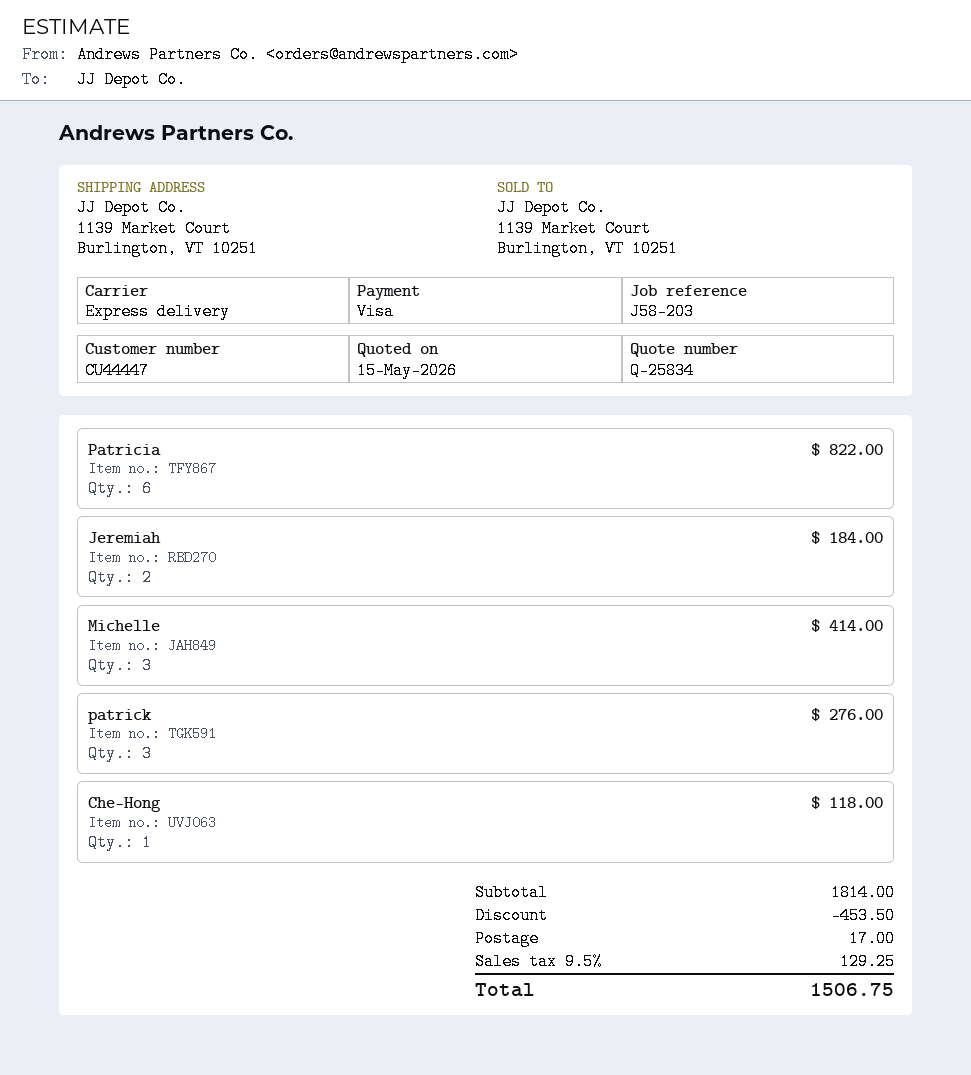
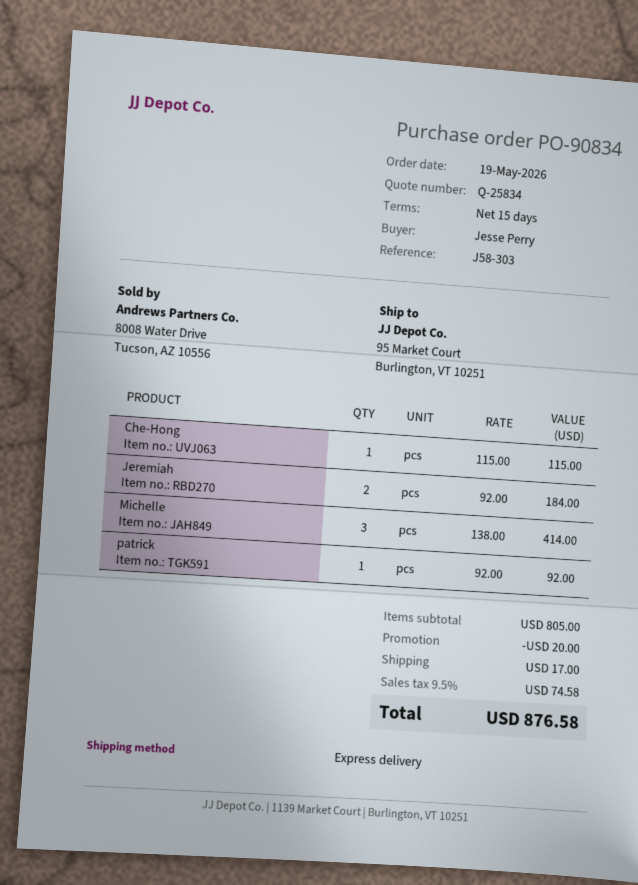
reference: J58-203 -> J58-303
ship to: 1139 Market Court, Burlington, VT 10251 -> 95 Market Court, Burlington, VT 10251
Patricia: 6 for 822.00 -> none
patrick: 3 for 276.00 -> 1 for 92.00
Che-Hong: 1 for 118.00 -> 1 for 115.00
subtotal: 1814.00 -> 805.00
discount: 453.50 -> 20.00
tax: 9.5% = 129.25 -> 9.5% = 74.58
total: 1506.75 -> 876.58

